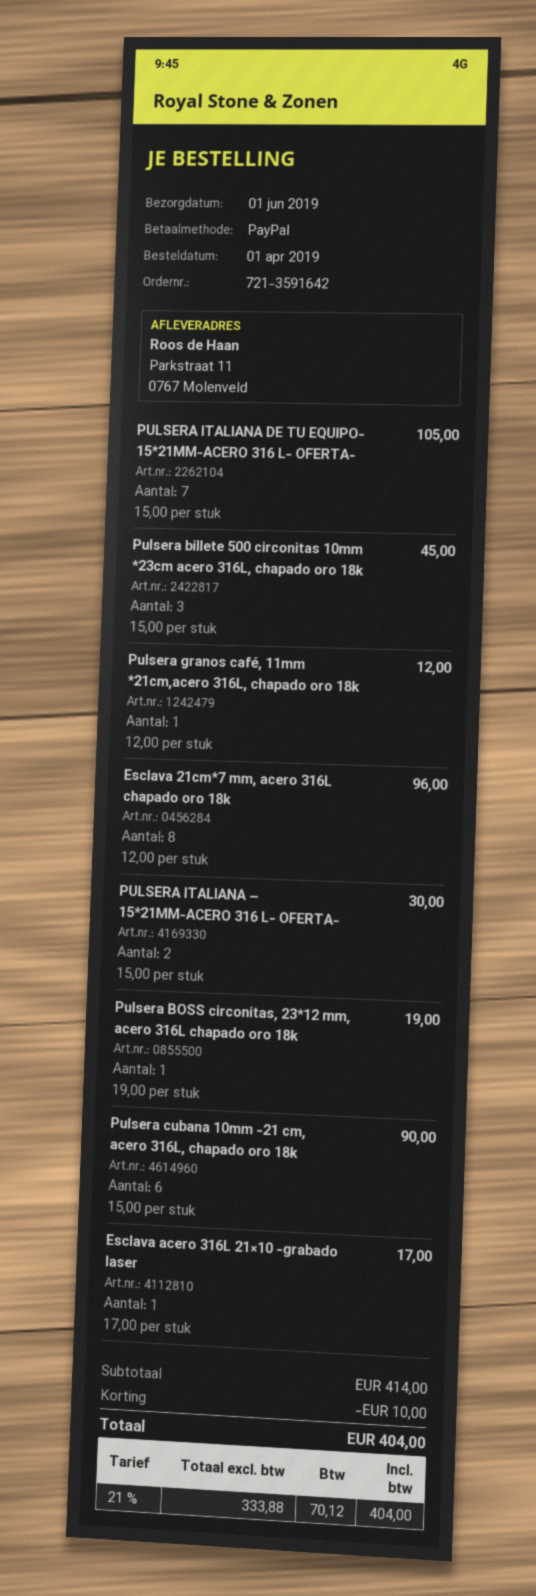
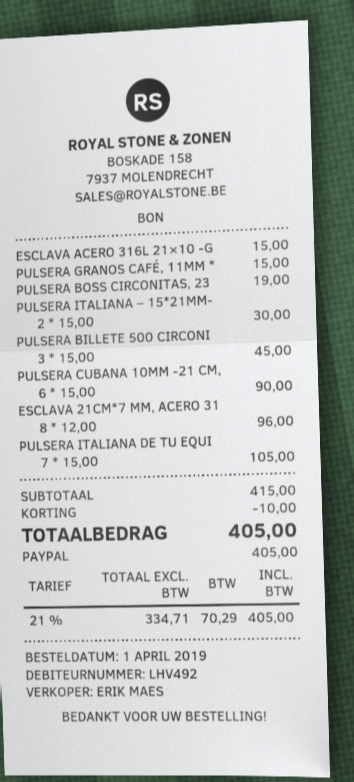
Pulsera granos café, 11mm *21cm,acero 316L, chapado oro 18k: 1 x 12.00 = 12.00 -> 1 x 15.00 = 15.00
Esclava acero 316L 21×10 -grabado laser: 1 x 17.00 = 17.00 -> 1 x 15.00 = 15.00
subtotal: 414.00 -> 415.00
net: 333.88 -> 334.71
tax: 21% = 70.12 -> 21% = 70.29
total: 404.00 -> 405.00

